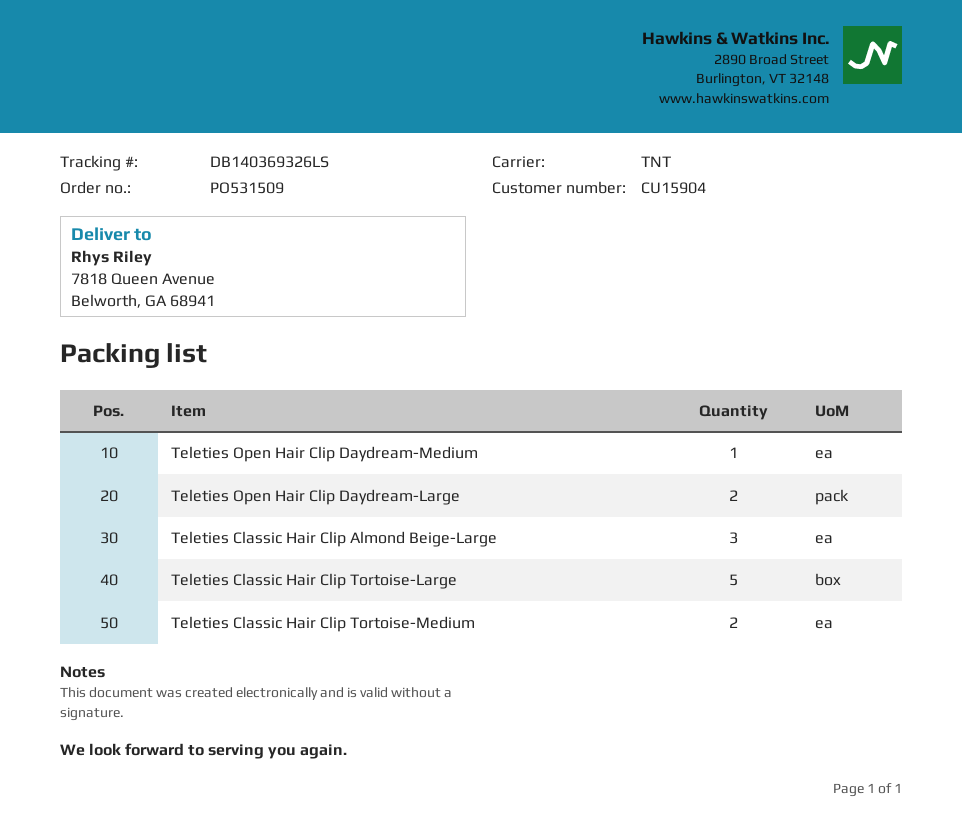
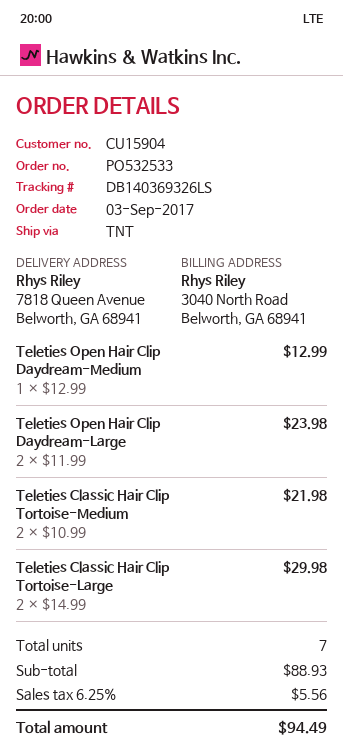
order number: PO531509 -> PO532533
Teleties Classic Hair Clip Almond Beige-Large: 3 -> none
Teleties Classic Hair Clip Tortoise-Large: 5 -> 2

